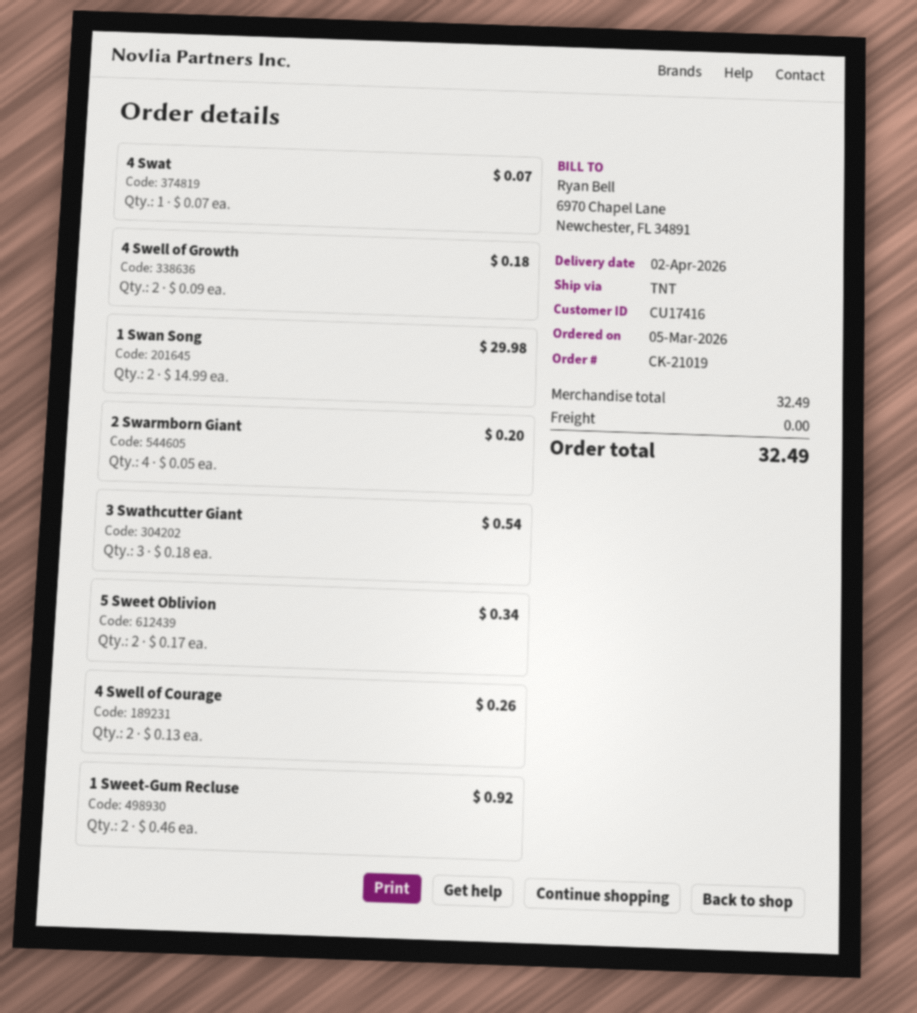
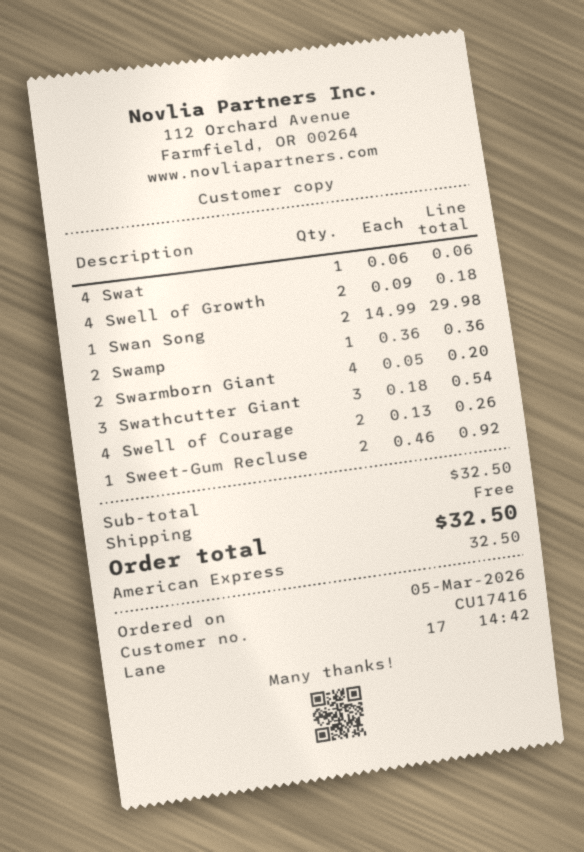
4 Swat: 1 x 0.07 = 0.07 -> 1 x 0.06 = 0.06
5 Sweet Oblivion: 2 x 0.17 = 0.34 -> none
2 Swamp: none -> 1 x 0.36 = 0.36
subtotal: 32.49 -> 32.50
total: 32.49 -> 32.50

